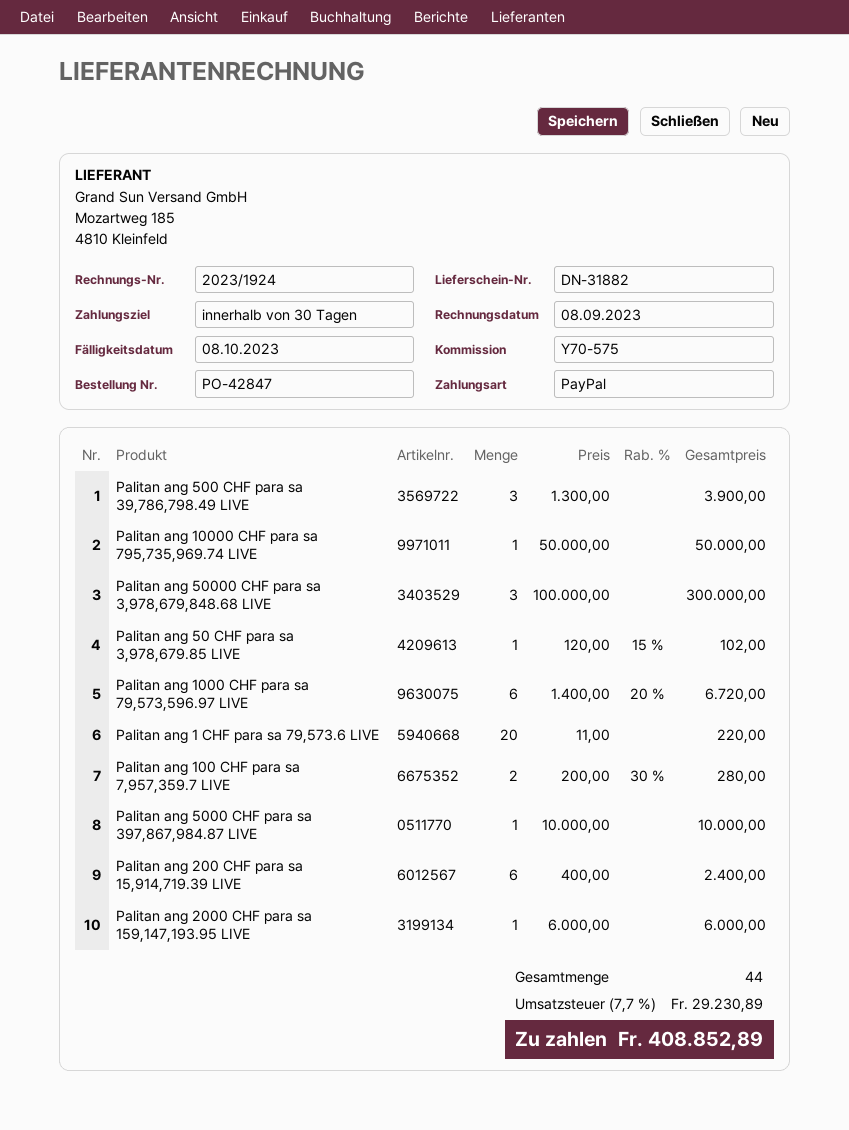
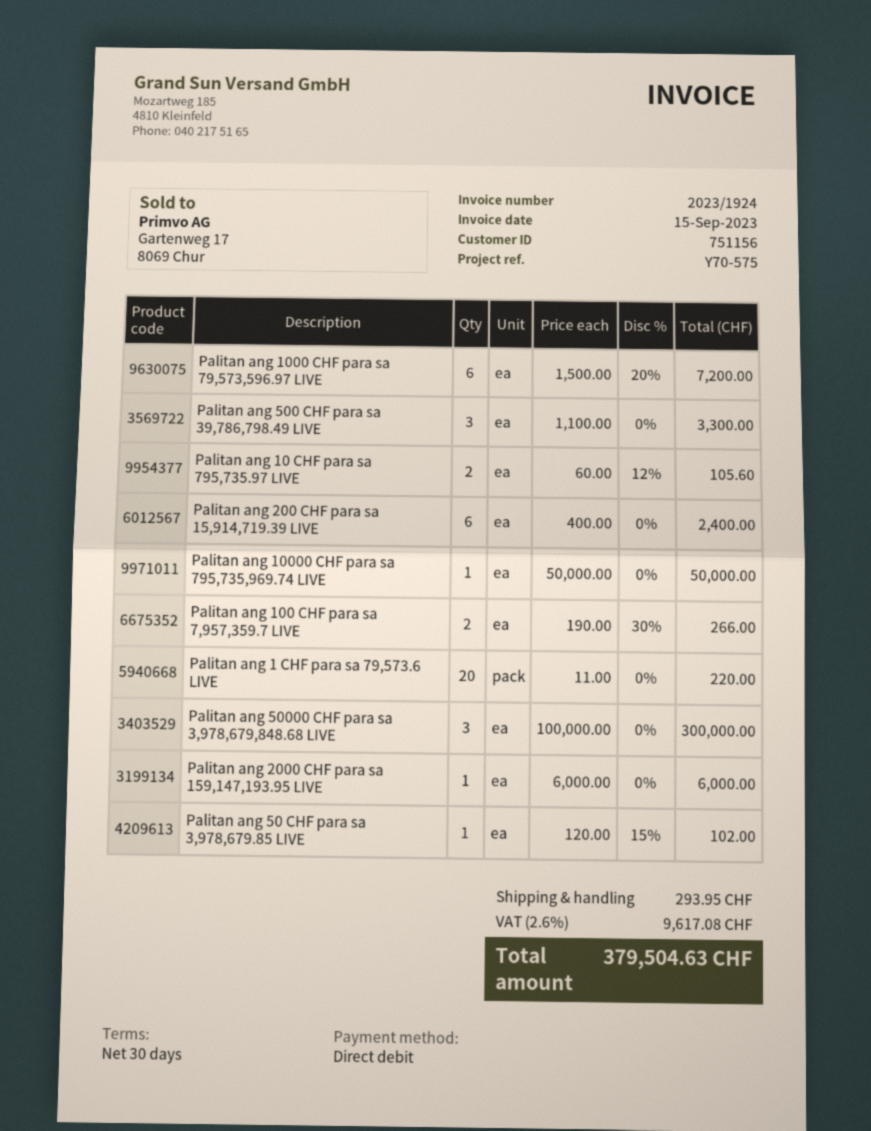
invoice date: 2023-09-08 -> 2023-09-15
payment method: PayPal -> direct debit
Palitan ang 500 CHF para sa 39,786,798.49 LIVE: 3 x 1300.00 = 3900.00 -> 3 x 1100.00 = 3300.00
Palitan ang 1000 CHF para sa 79,573,596.97 LIVE: 6 x 1400.00 - 20% = 6720.00 -> 6 x 1500.00 - 20% = 7200.00
Palitan ang 100 CHF para sa 7,957,359.7 LIVE: 2 x 200.00 - 30% = 280.00 -> 2 x 190.00 - 30% = 266.00
Palitan ang 5000 CHF para sa 397,867,984.87 LIVE: 1 x 10000.00 = 10000.00 -> none
Palitan ang 10 CHF para sa 795,735.97 LIVE: none -> 2 x 60.00 - 12% = 105.60
shipping: none -> 293.95
tax: 7.7% = 29230.89 -> 2.6% = 9617.08
total: 408852.89 -> 379504.63

